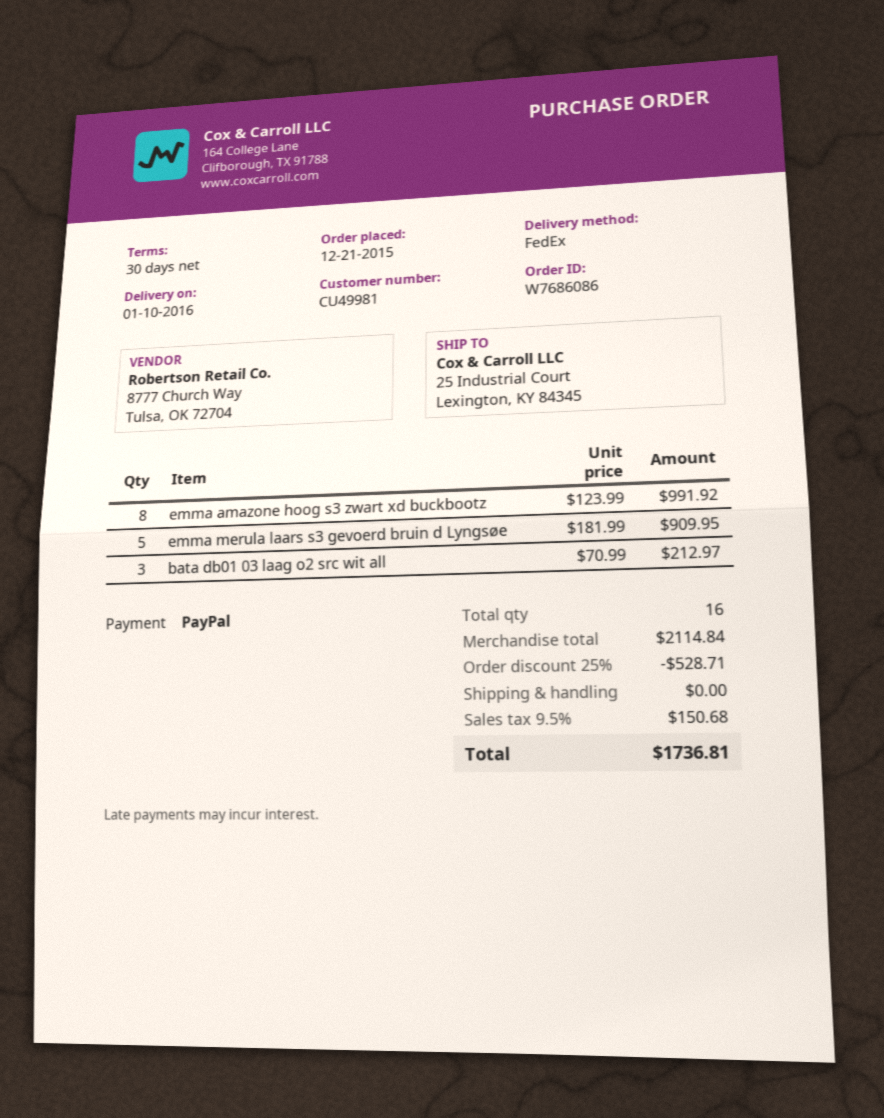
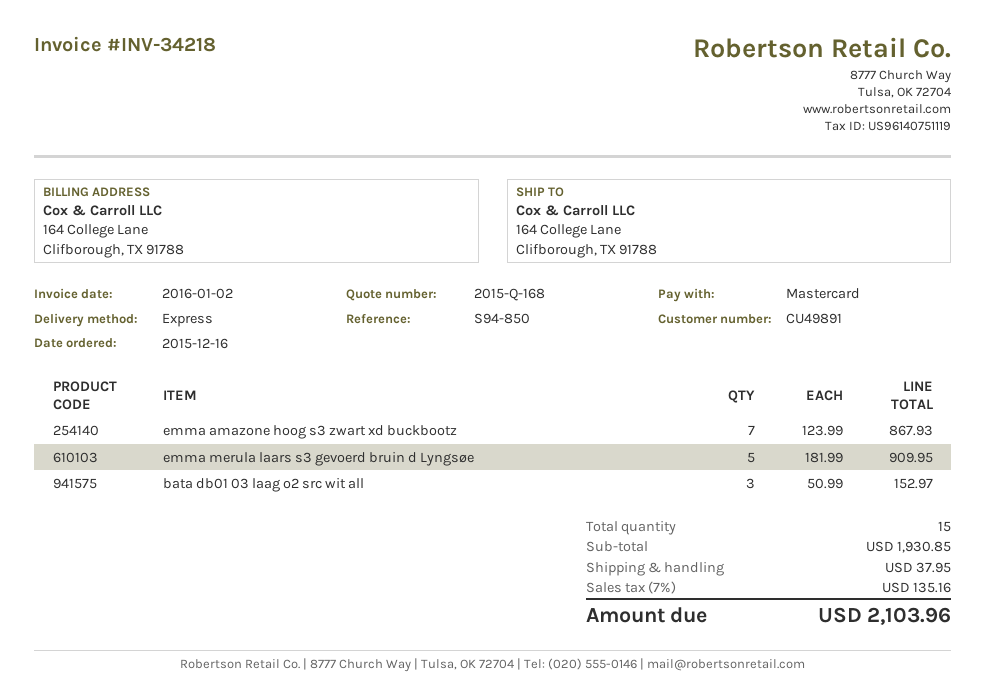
order date: 2015-12-21 -> 2015-12-16
customer number: CU49981 -> CU49891
payment method: PayPal -> Mastercard
shipping method: FedEx -> express
ship to: 25 Industrial Court, Lexington, KY 84345 -> 164 College Lane, Clifborough, TX 91788
emma amazone hoog s3 zwart xd buckbootz: 8 x 123.99 = 991.92 -> 7 x 123.99 = 867.93
bata db01 03 laag o2 src wit all: 3 x 70.99 = 212.97 -> 3 x 50.99 = 152.97
total quantity: 16 -> 15
subtotal: 2114.84 -> 1930.85
discount: 25% = 528.71 -> none
shipping: 0.00 -> 37.95
tax: 9.5% = 150.68 -> 7% = 135.16
total: 1736.81 -> 2103.96

